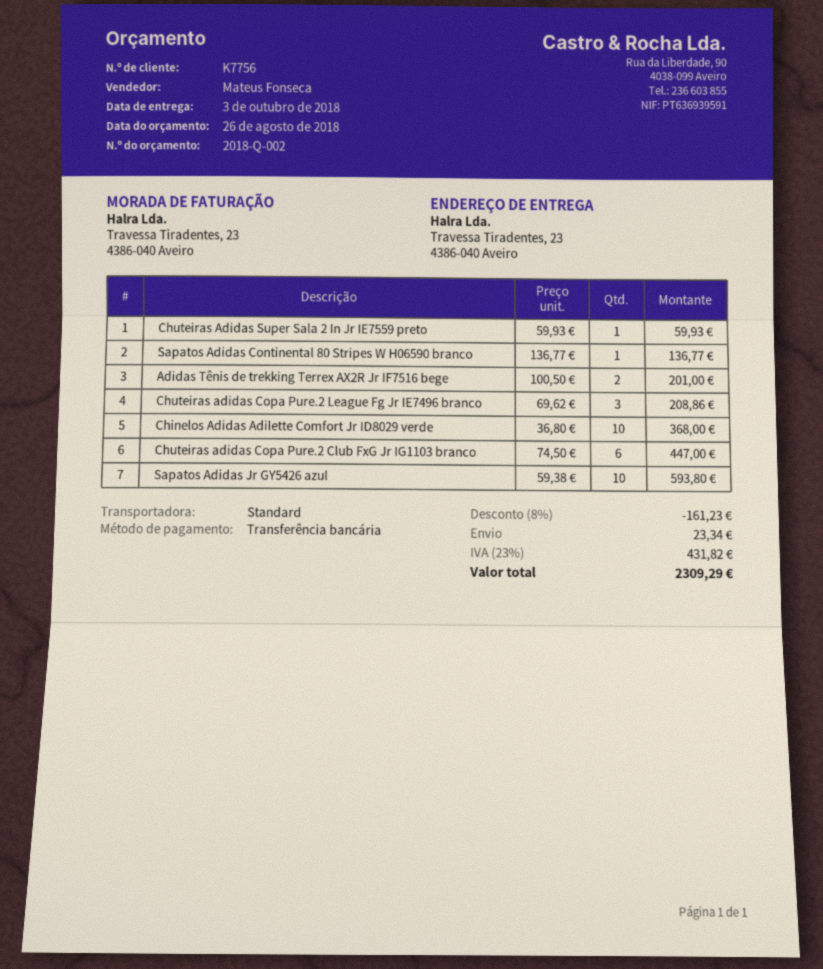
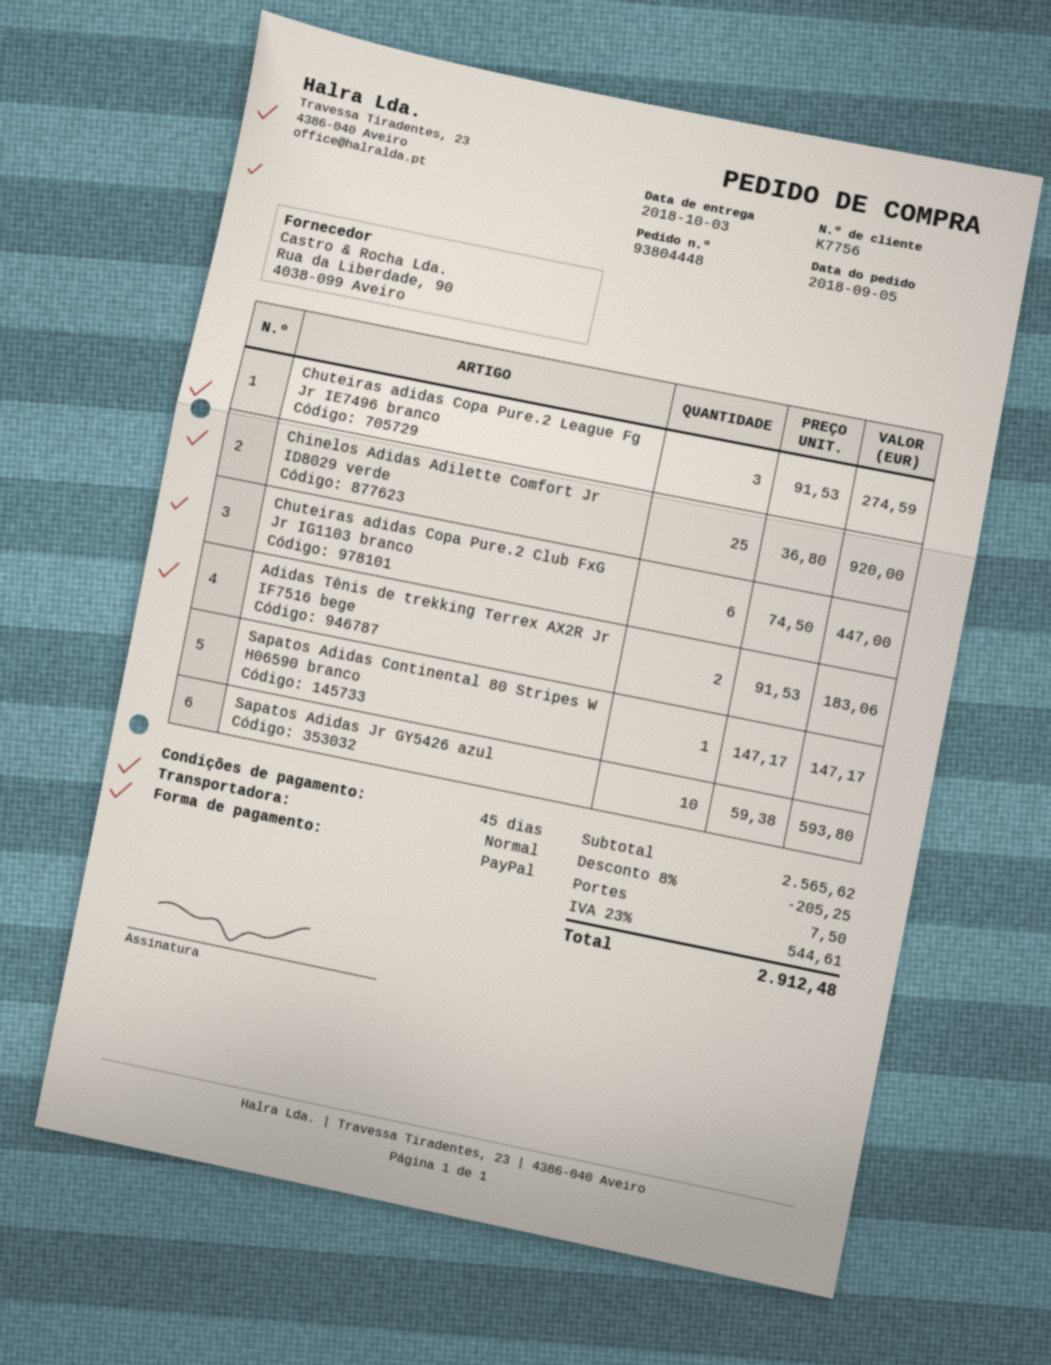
payment method: bank transfer -> PayPal
Chuteiras Adidas Super Sala 2 In Jr IE7559 preto: 1 x 59.93 = 59.93 -> none
Sapatos Adidas Continental 80 Stripes W H06590 branco: 1 x 136.77 = 136.77 -> 1 x 147.17 = 147.17
Adidas Tênis de trekking Terrex AX2R Jr IF7516 bege: 2 x 100.50 = 201.00 -> 2 x 91.53 = 183.06
Chuteiras adidas Copa Pure.2 League Fg Jr IE7496 branco: 3 x 69.62 = 208.86 -> 3 x 91.53 = 274.59
Chinelos Adidas Adilette Comfort Jr ID8029 verde: 10 x 36.80 = 368.00 -> 25 x 36.80 = 920.00
discount: 8% = 161.23 -> 8% = 205.25
shipping: 23.34 -> 7.50
tax: 23% = 431.82 -> 23% = 544.61
total: 2309.29 -> 2912.48

